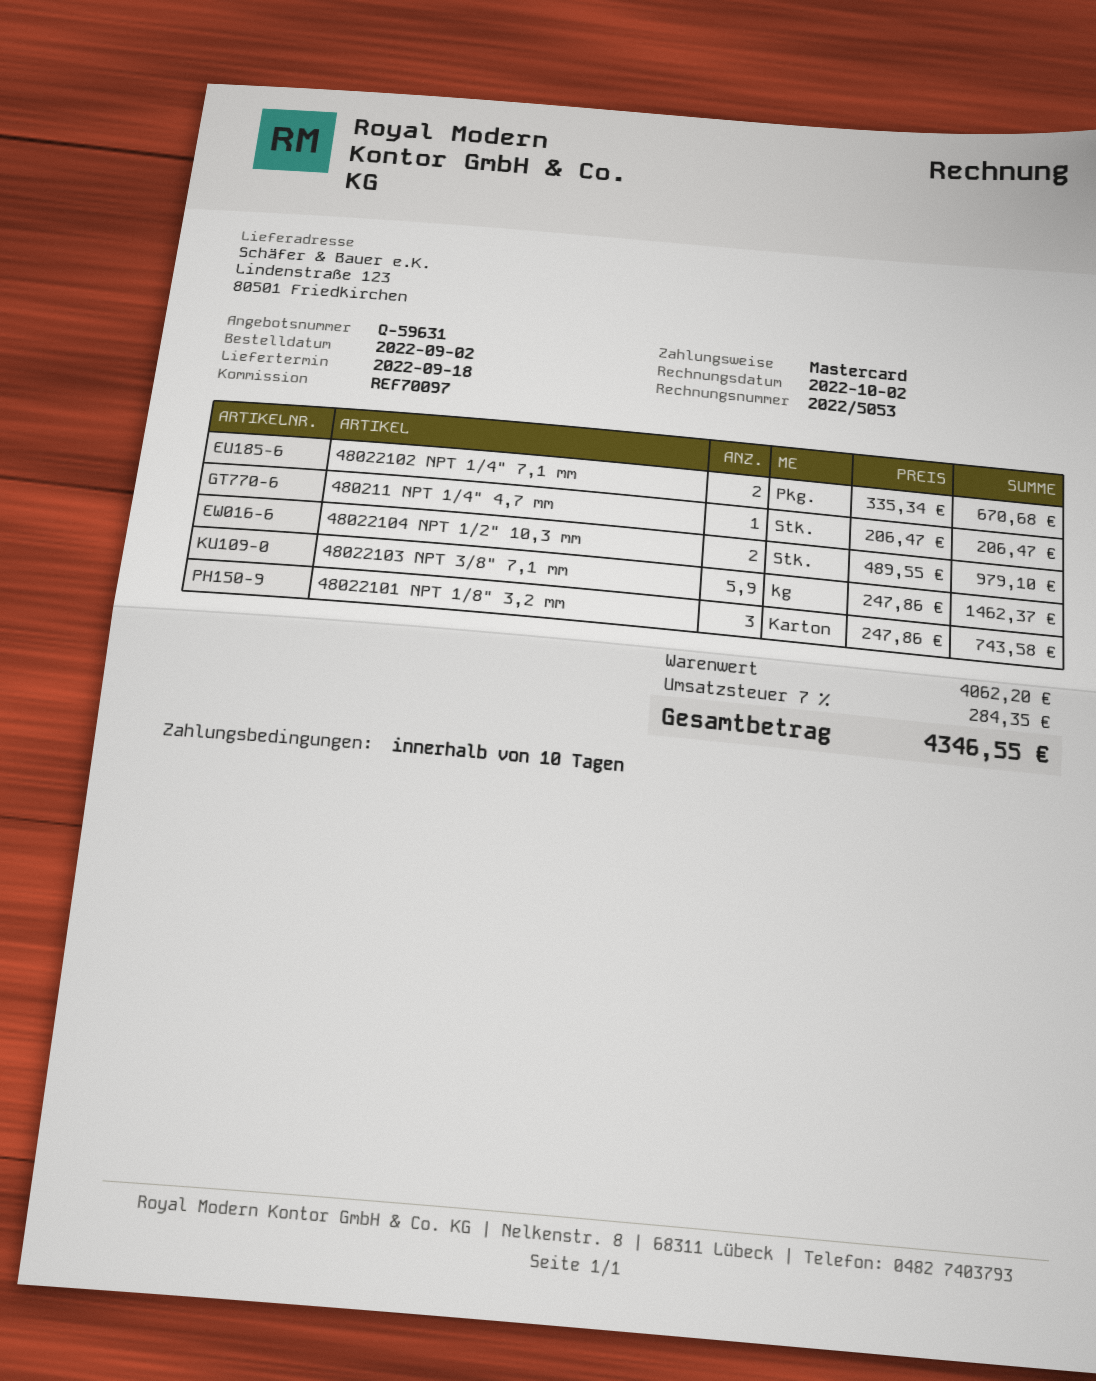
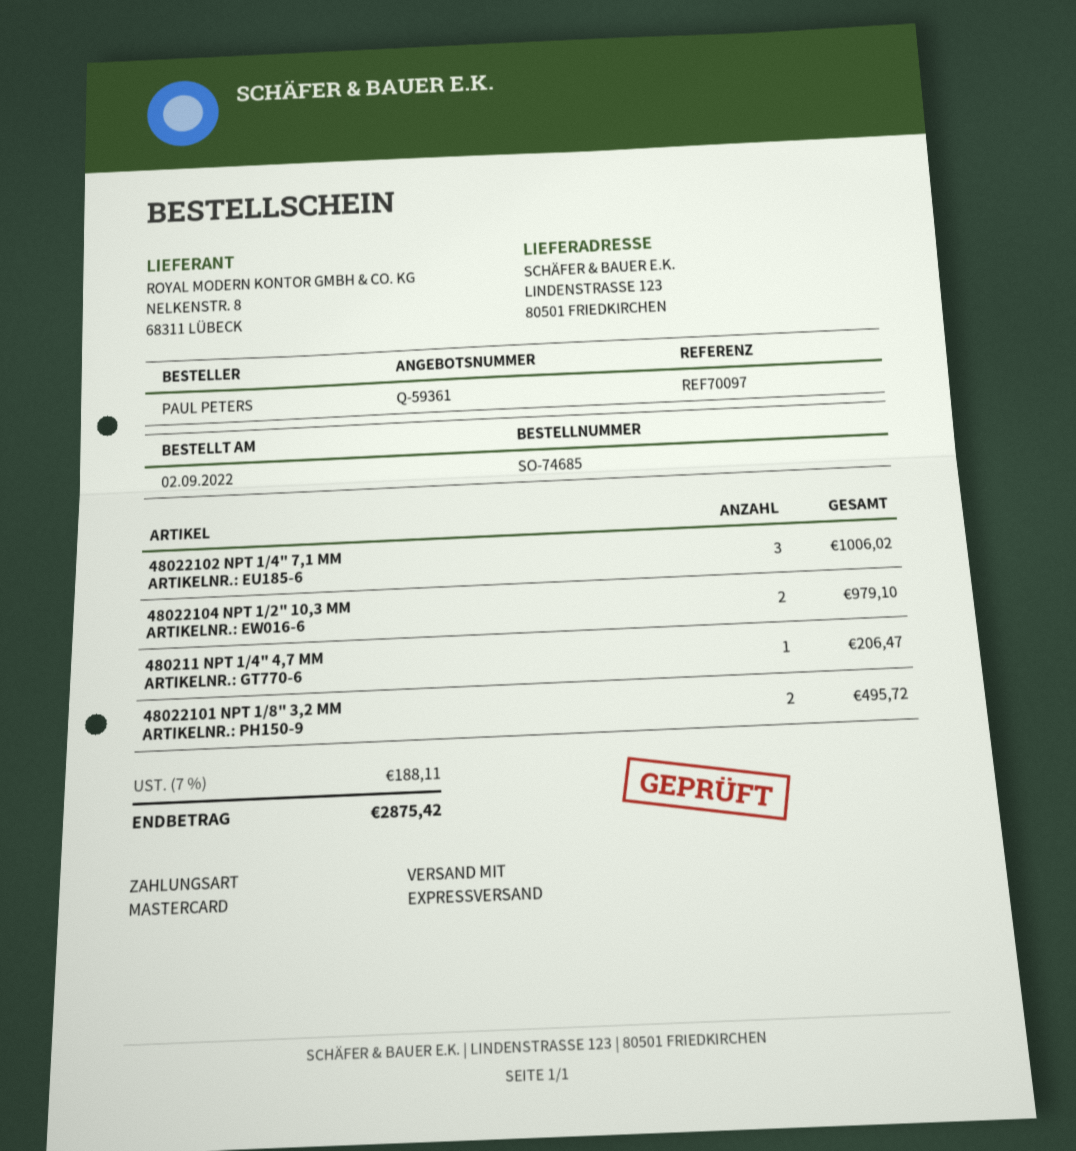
quote number: Q-59631 -> Q-59361
48022102 NPT 1/4" 7,1 mm: 2 for 670.68 -> 3 for 1006.02
48022103 NPT 3/8" 7,1 mm: 5.9 for 1462.37 -> none
48022101 NPT 1/8" 3,2 mm: 3 for 743.58 -> 2 for 495.72
tax: 7% = 284.35 -> 7% = 188.11
total: 4346.55 -> 2875.42

